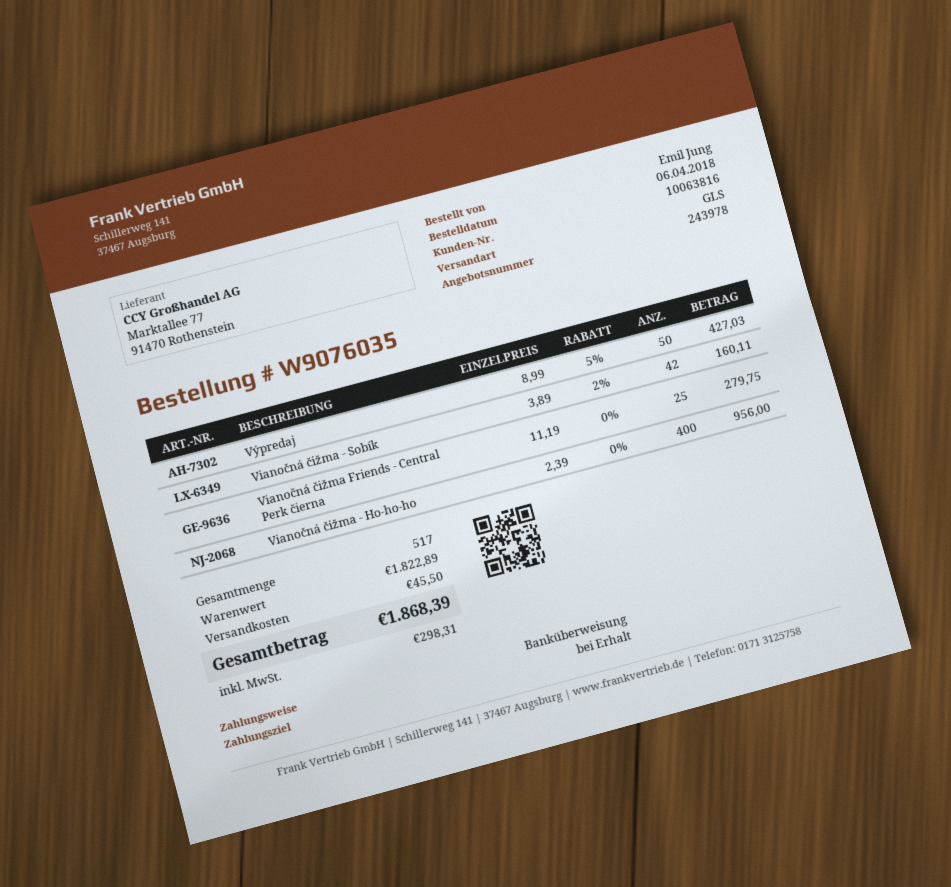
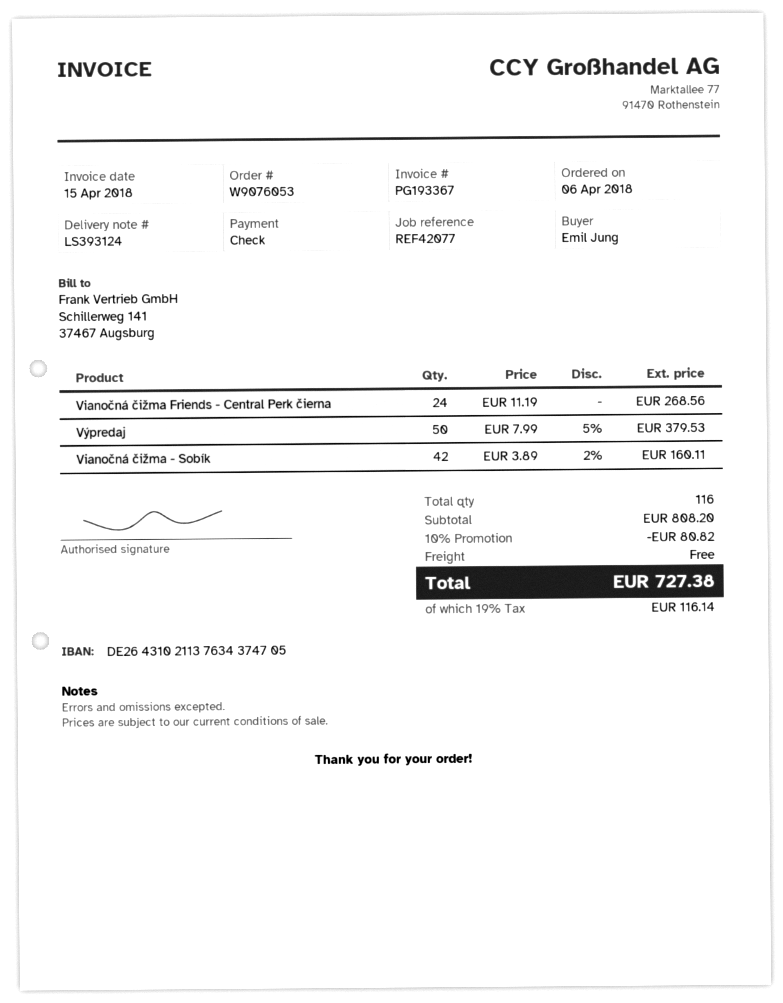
order number: W9076035 -> W9076053
payment method: bank transfer -> cheque
Výpredaj: 50 x 8.99 - 5% = 427.03 -> 50 x 7.99 - 5% = 379.53
Vianočná čižma Friends - Central Perk čierna: 25 x 11.19 = 279.75 -> 24 x 11.19 = 268.56
Vianočná čižma - Ho-ho-ho: 400 x 2.39 = 956.00 -> none
total quantity: 517 -> 116
subtotal: 1822.89 -> 808.20
discount: none -> 10% = 80.82
shipping: 45.50 -> 0.00
tax: 298.31 -> 116.14
total: 1868.39 -> 727.38

